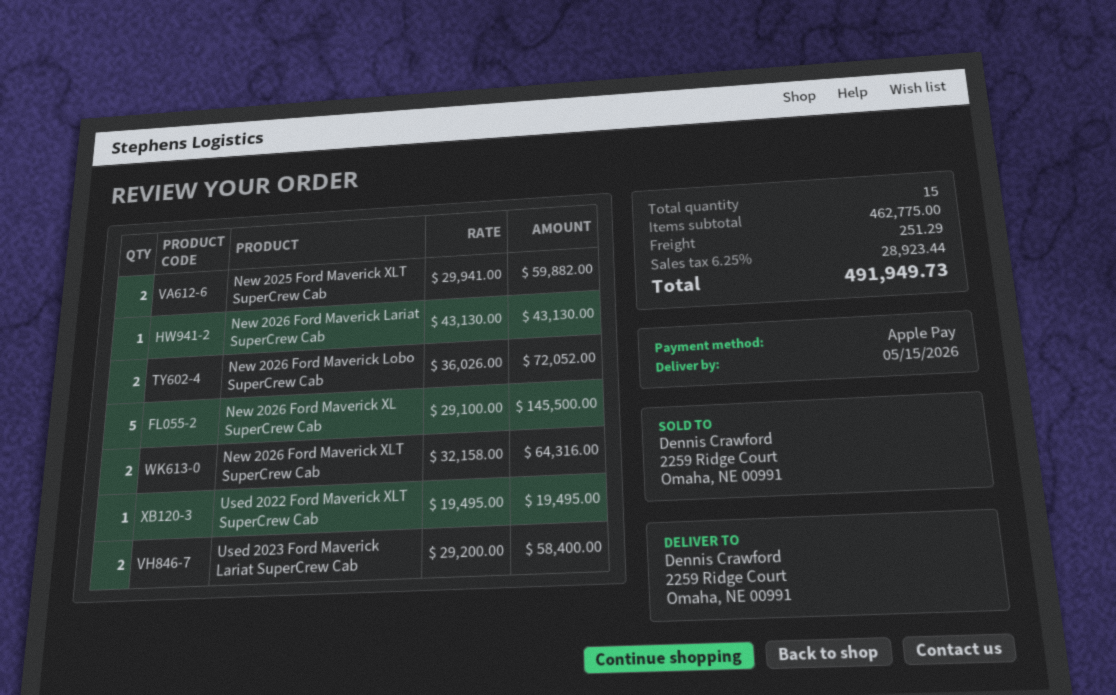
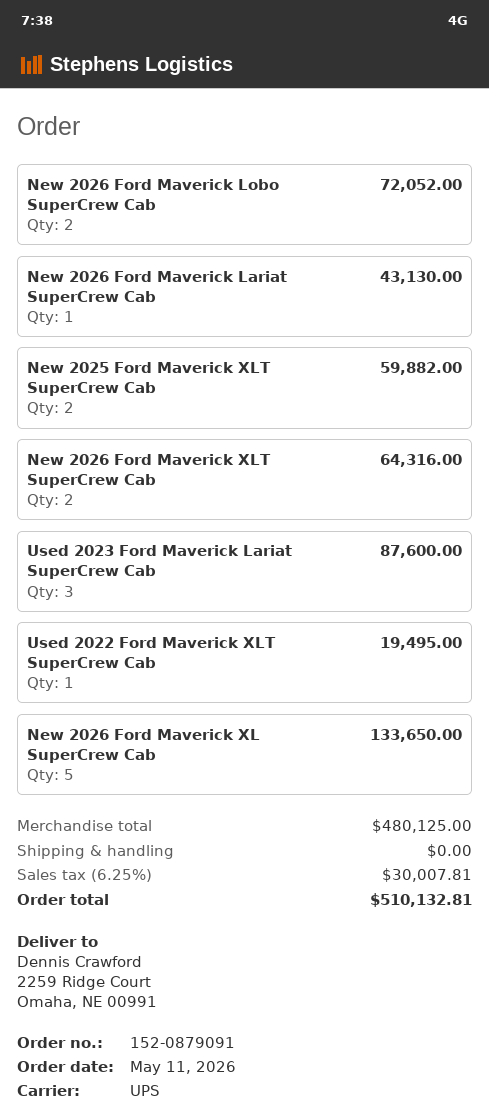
New 2026 Ford Maverick XL SuperCrew Cab: 5 for 145500.00 -> 5 for 133650.00
Used 2023 Ford Maverick Lariat SuperCrew Cab: 2 for 58400.00 -> 3 for 87600.00
subtotal: 462775.00 -> 480125.00
shipping: 251.29 -> 0.00
tax: 6.25% = 28923.44 -> 6.25% = 30007.81
total: 491949.73 -> 510132.81

